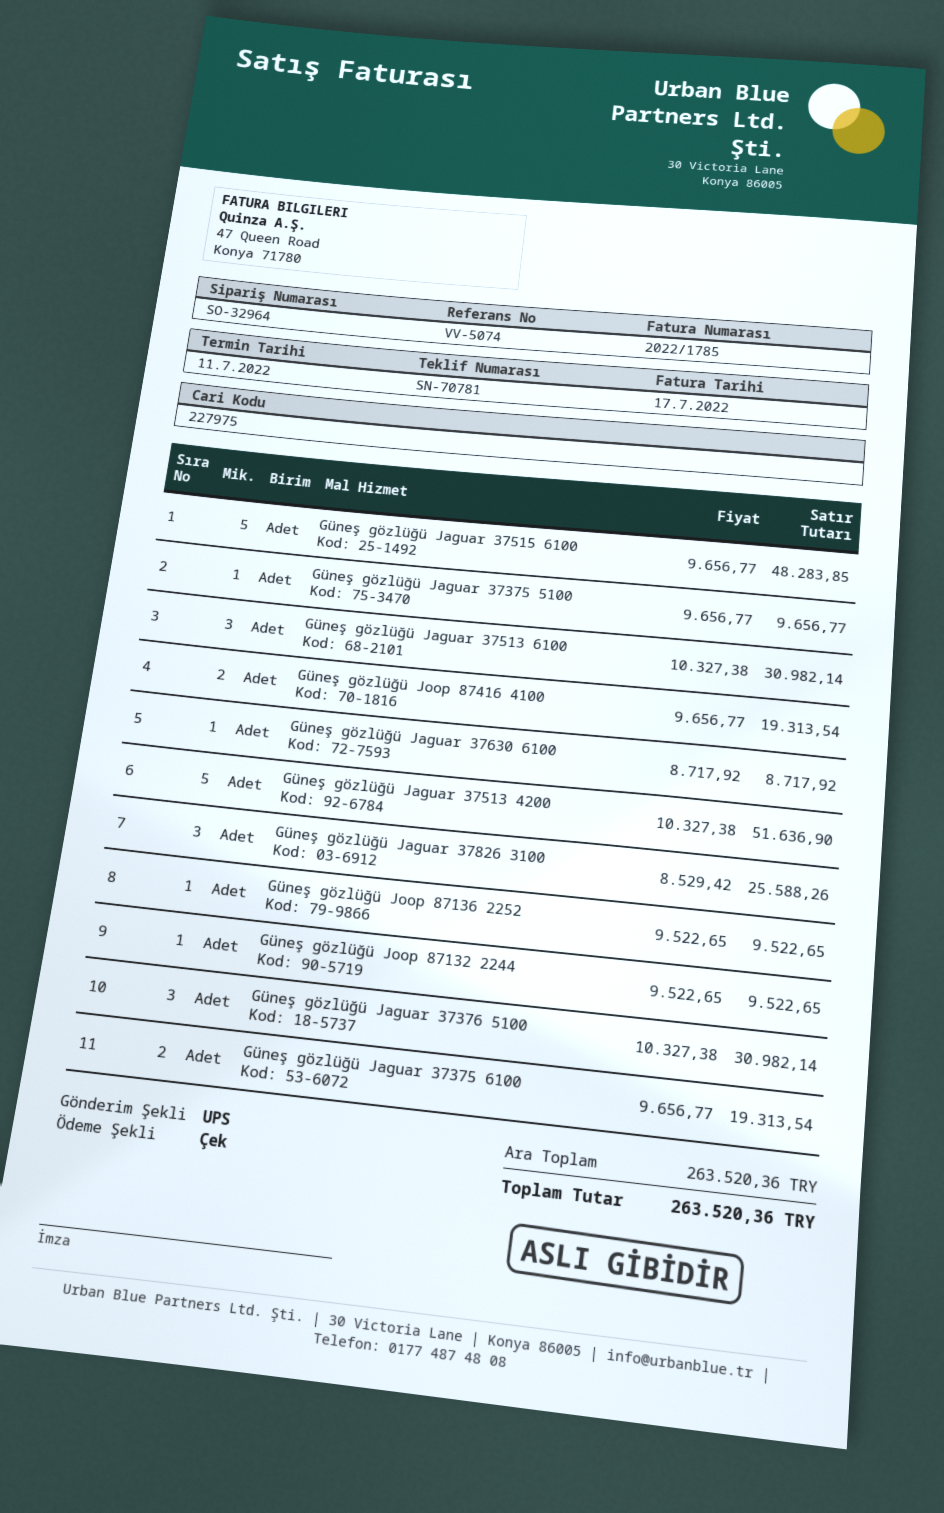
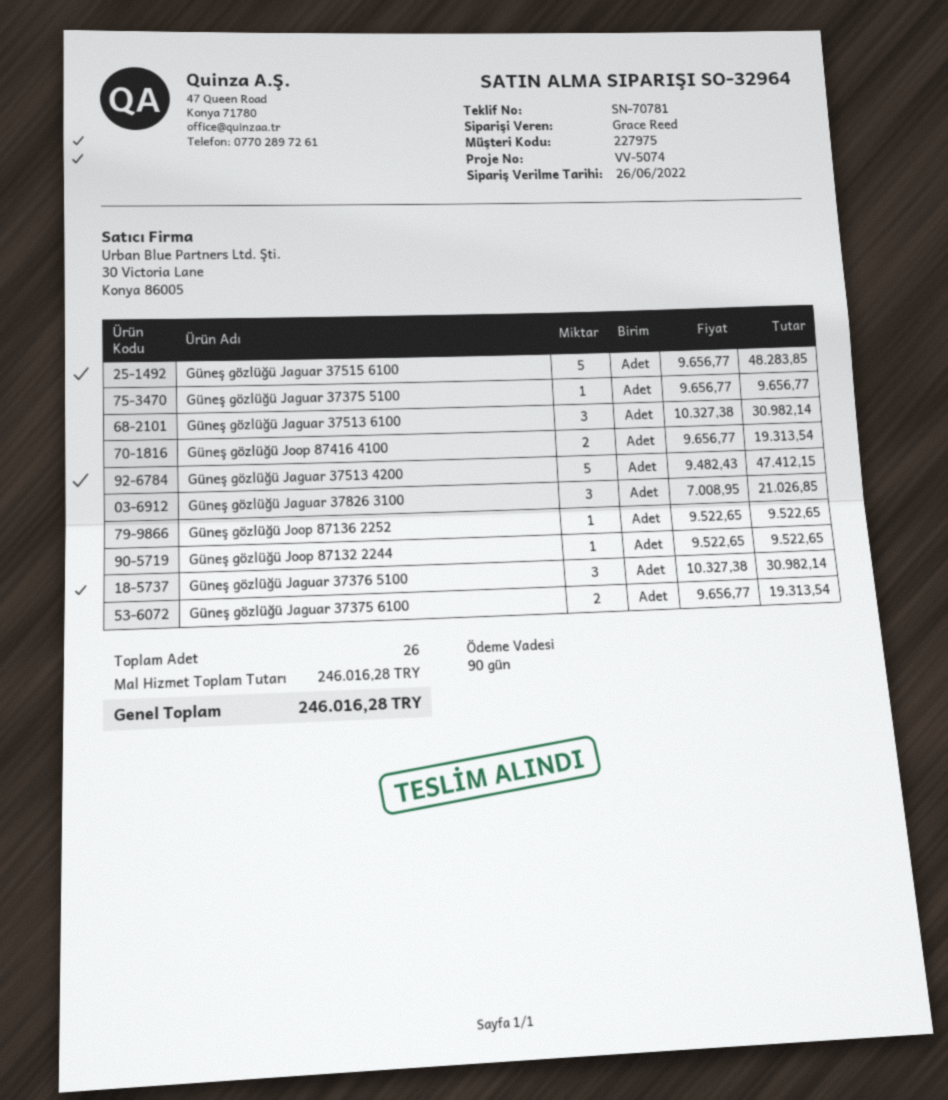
Güneş gözlüğü Jaguar 37630 6100: 1 x 8717.92 = 8717.92 -> none
Güneş gözlüğü Jaguar 37513 4200: 5 x 10327.38 = 51636.90 -> 5 x 9482.43 = 47412.15
Güneş gözlüğü Jaguar 37826 3100: 3 x 8529.42 = 25588.26 -> 3 x 7008.95 = 21026.85
subtotal: 263520.36 -> 246016.28
total: 263520.36 -> 246016.28

